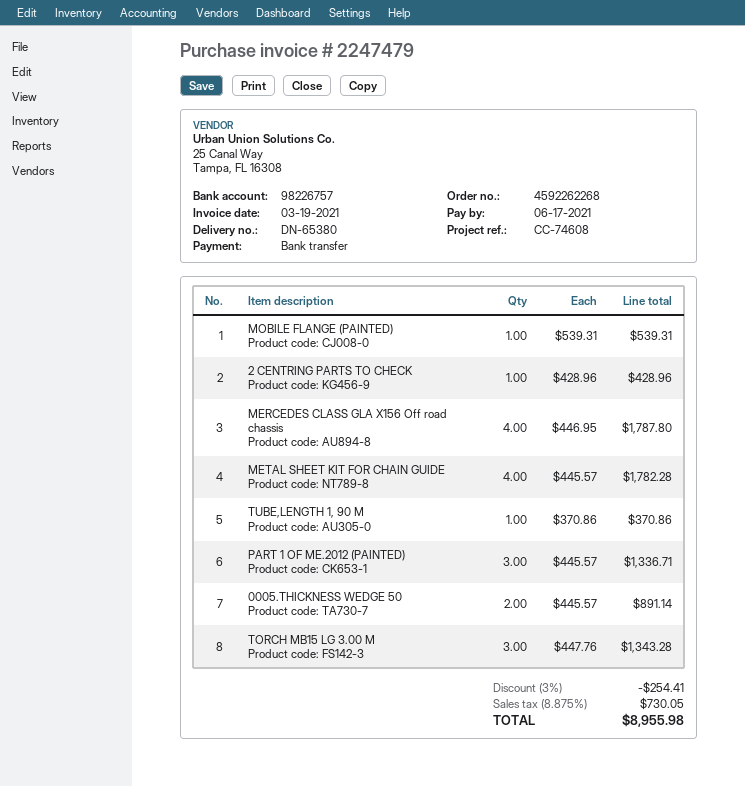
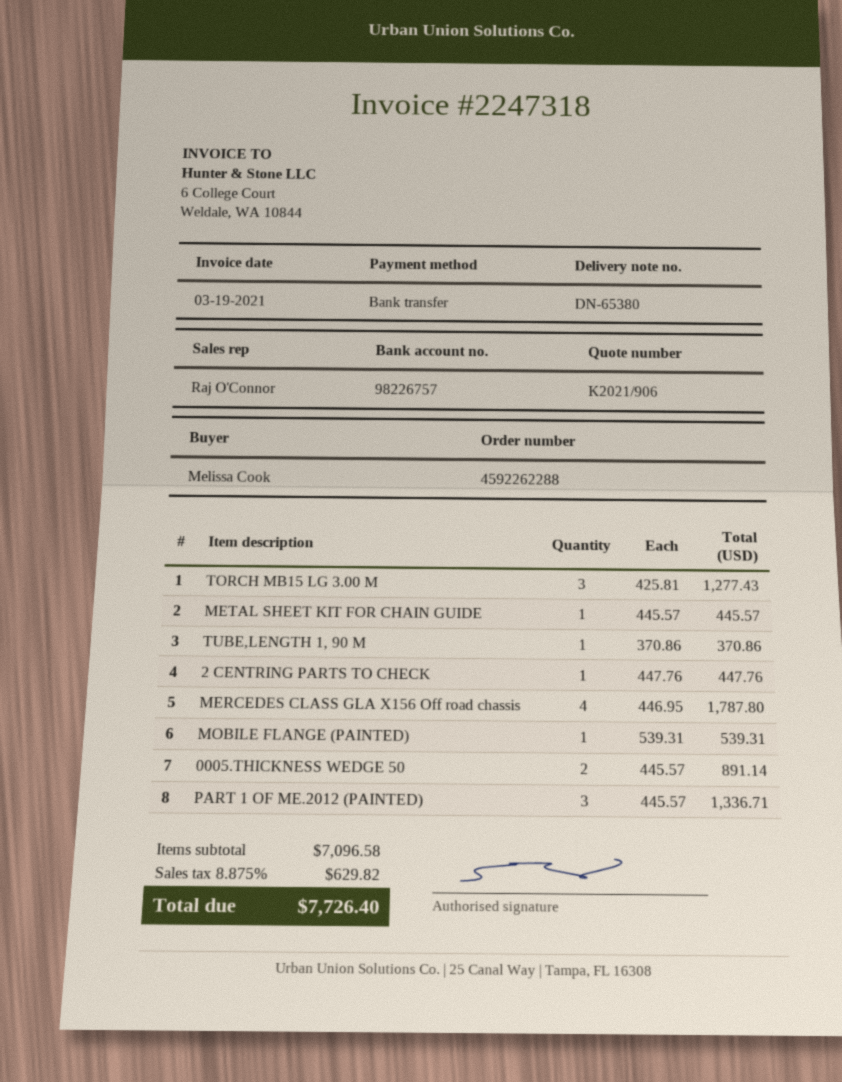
order number: 4592262268 -> 4592262288
invoice number: 2247479 -> 2247318
2 CENTRING PARTS TO CHECK: 1 x 428.96 = 428.96 -> 1 x 447.76 = 447.76
METAL SHEET KIT FOR CHAIN GUIDE: 4 x 445.57 = 1782.28 -> 1 x 445.57 = 445.57
TORCH MB15 LG 3.00 M: 3 x 447.76 = 1343.28 -> 3 x 425.81 = 1277.43
discount: 3% = 254.41 -> none
tax: 8.875% = 730.05 -> 8.875% = 629.82
total: 8955.98 -> 7726.40

